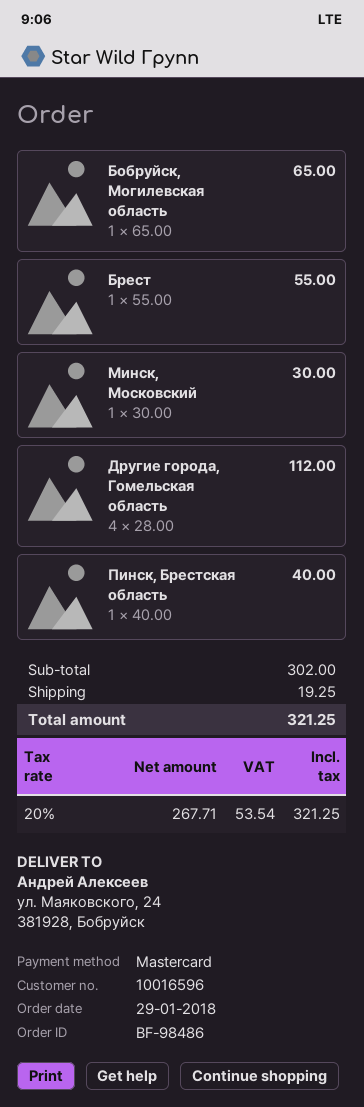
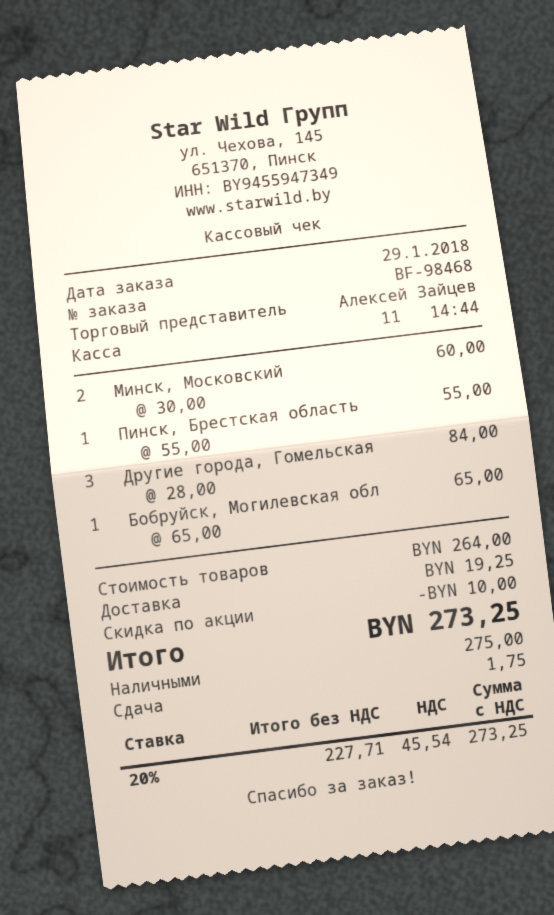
order number: BF-98486 -> BF-98468
payment method: Mastercard -> cash
Брест: 1 x 55.00 = 55.00 -> none
Минск, Московский: 1 x 30.00 = 30.00 -> 2 x 30.00 = 60.00
Другие города, Гомельская область: 4 x 28.00 = 112.00 -> 3 x 28.00 = 84.00
Пинск, Брестская область: 1 x 40.00 = 40.00 -> 1 x 55.00 = 55.00
subtotal: 302.00 -> 264.00
discount: none -> 10.00
net: 267.71 -> 227.71
tax: 20% = 53.54 -> 20% = 45.54
total: 321.25 -> 273.25

